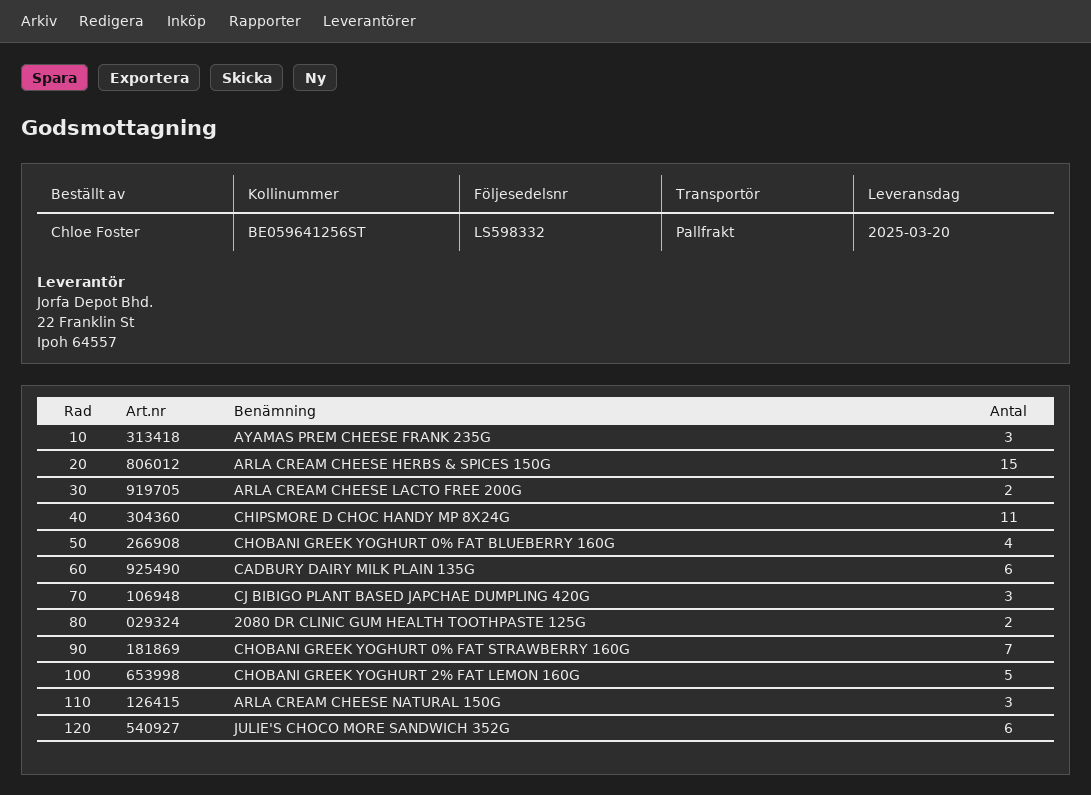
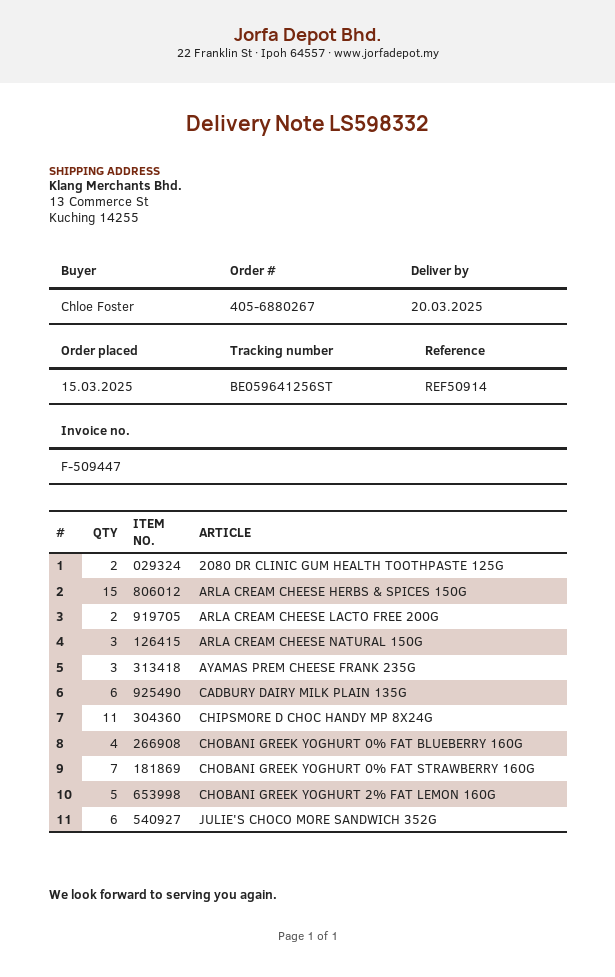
CJ BIBIGO PLANT BASED JAPCHAE DUMPLING 420G: 3 -> none

